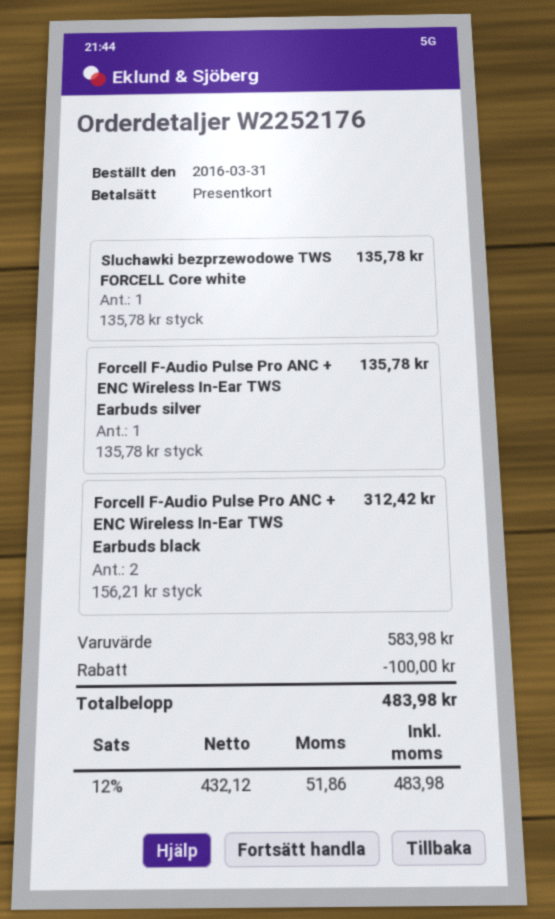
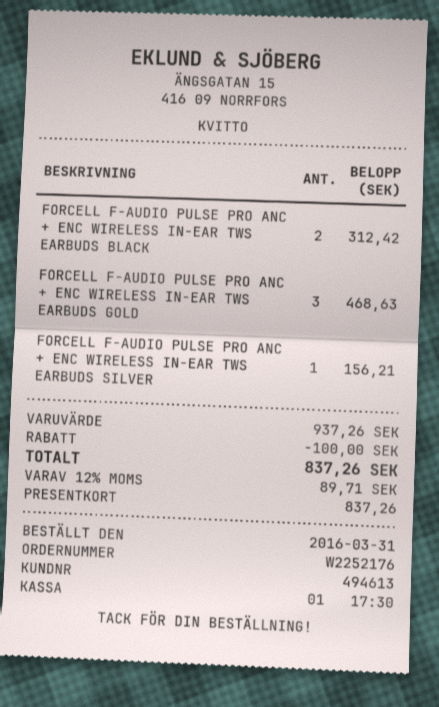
Sluchawki bezprzewodowe TWS FORCELL Core white: 1 for 135.78 -> none
Forcell F-Audio Pulse Pro ANC + ENC Wireless In-Ear TWS Earbuds silver: 1 for 135.78 -> 1 for 156.21
FORCELL F-AUDIO PULSE PRO ANC + ENC WIRELESS IN-EAR TWS EARBUDS GOLD: none -> 3 for 468.63
subtotal: 583.98 -> 937.26
tax: 12% = 51.86 -> 12% = 89.71
total: 483.98 -> 837.26

